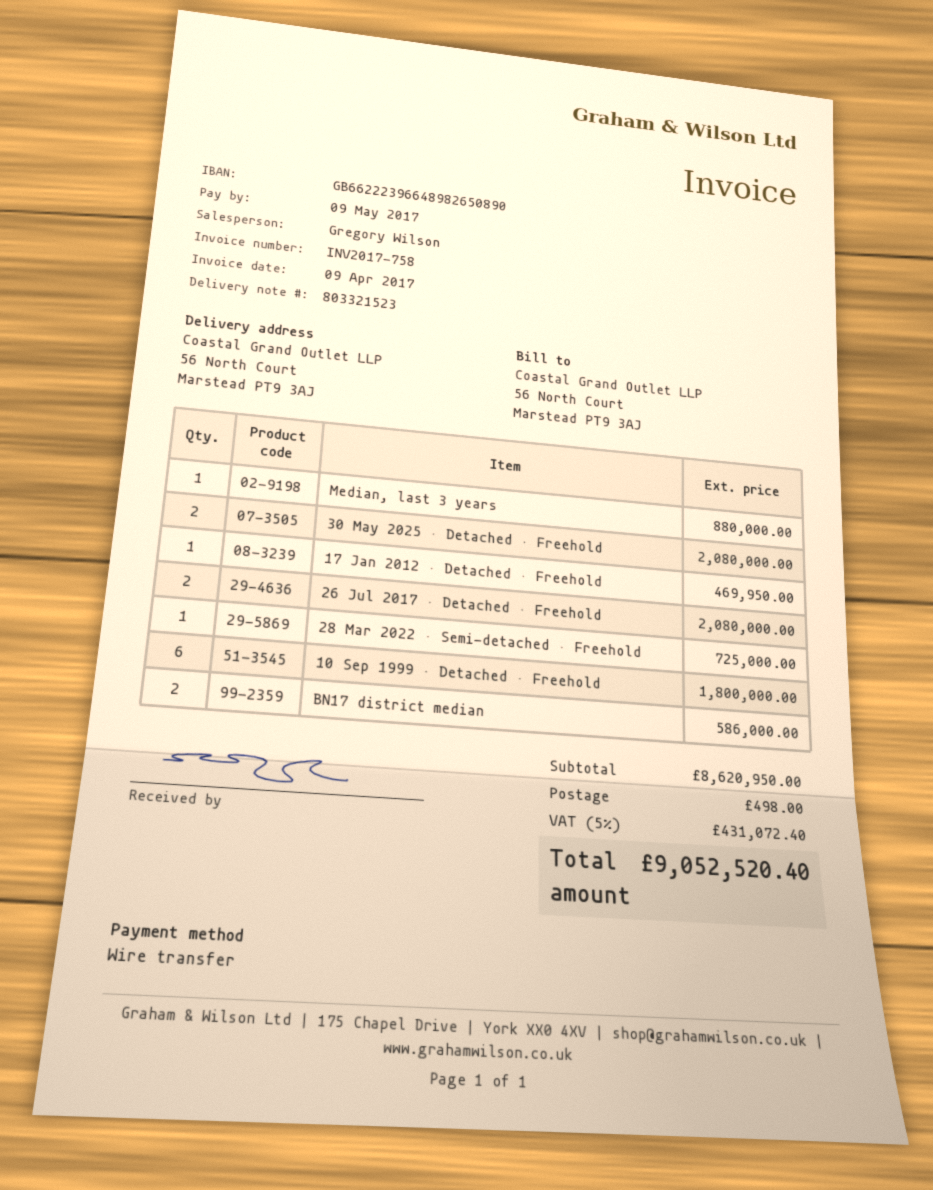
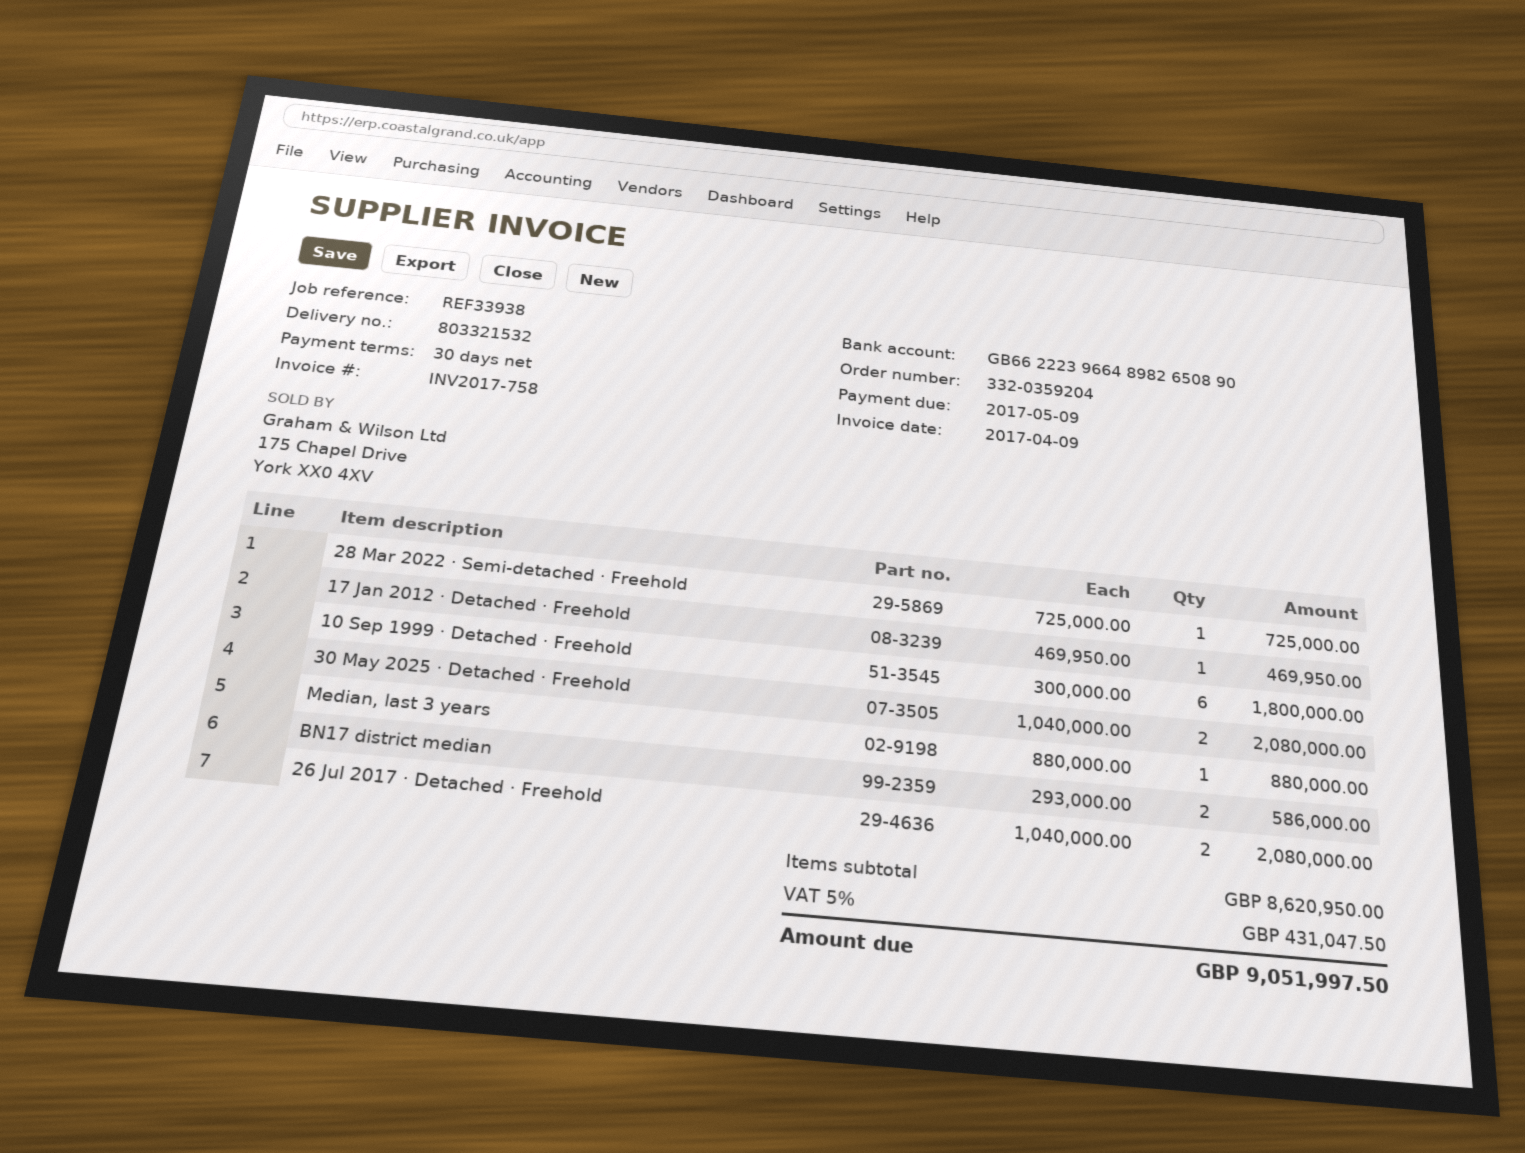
delivery note number: 803321523 -> 803321532
shipping: 498.00 -> none
tax: 5% = 431072.40 -> 5% = 431047.50
total: 9052520.40 -> 9051997.50

